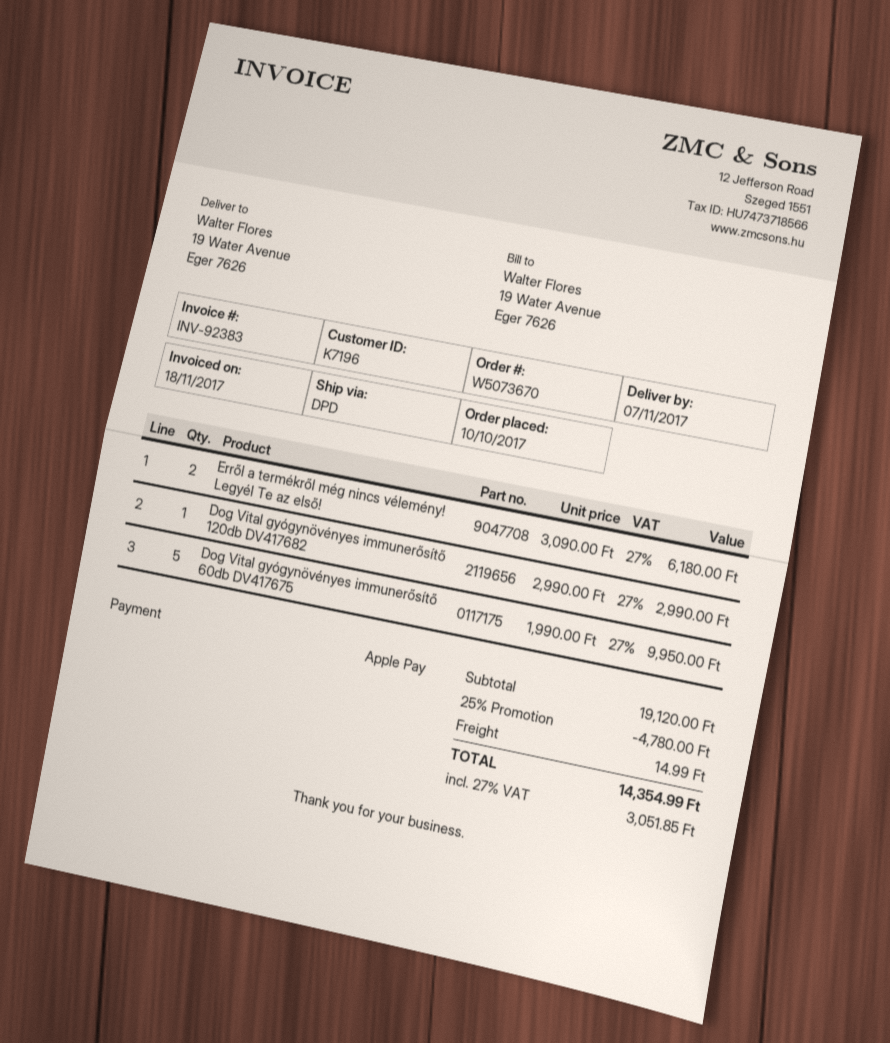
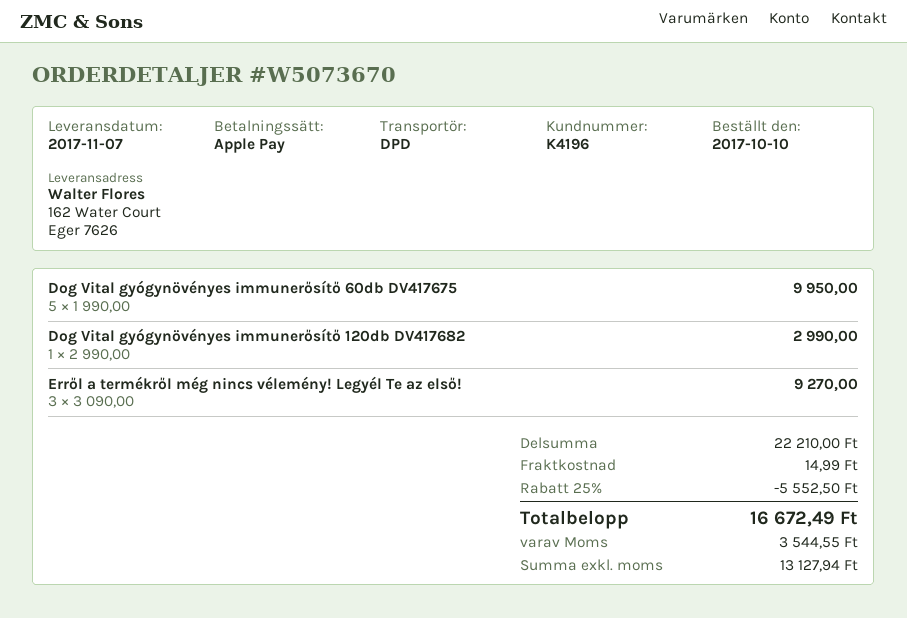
customer number: K7196 -> K4196
ship to: 19 Water Avenue, Eger 7626 -> 162 Water Court, Eger 7626
Erről a termékről még nincs vélemény! Legyél Te az első!: 2 x 3090.00 = 6180.00 -> 3 x 3090.00 = 9270.00
subtotal: 19120.00 -> 22210.00
discount: 25% = 4780.00 -> 25% = 5552.50
tax: 3051.85 -> 3544.55
total: 14354.99 -> 16672.49

